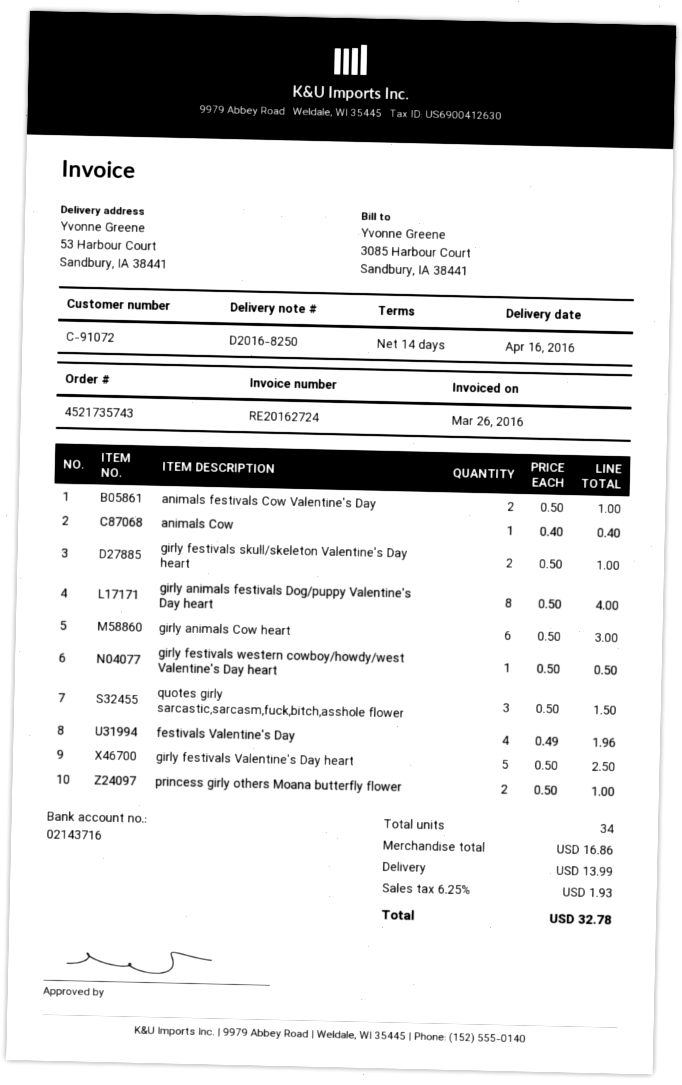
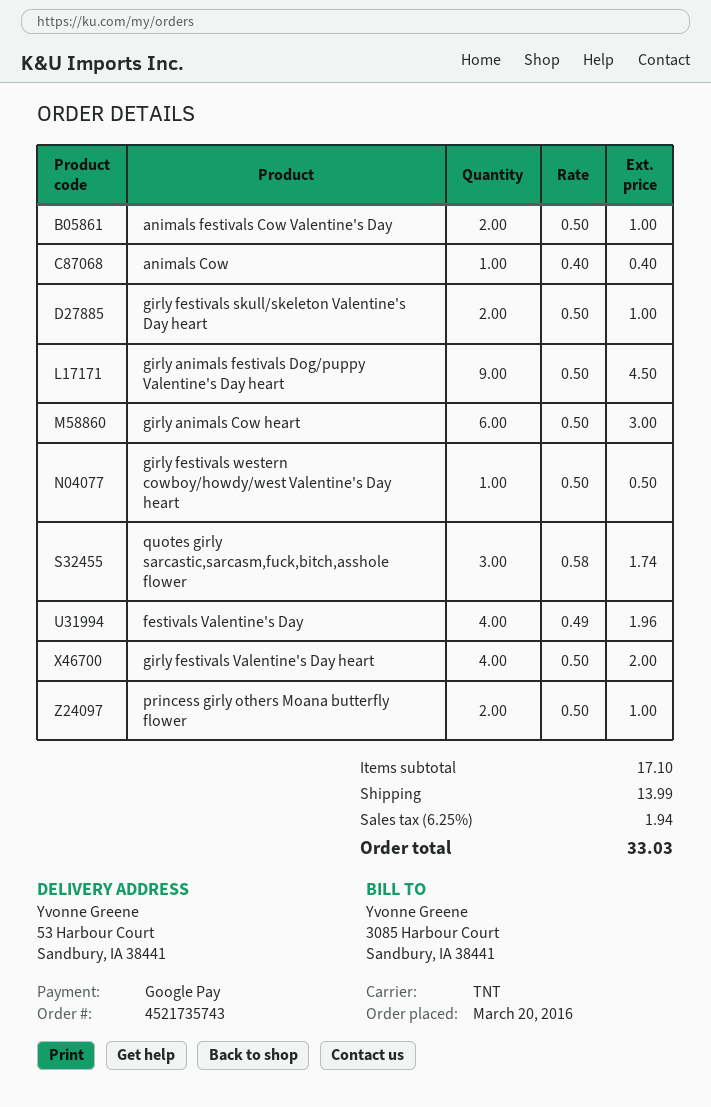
girly animals festivals Dog/puppy Valentine's Day heart: 8 x 0.50 = 4.00 -> 9 x 0.50 = 4.50
quotes girly sarcastic,sarcasm,fuck,bitch,asshole flower: 3 x 0.50 = 1.50 -> 3 x 0.58 = 1.74
girly festivals Valentine's Day heart: 5 x 0.50 = 2.50 -> 4 x 0.50 = 2.00
subtotal: 16.86 -> 17.10
tax: 6.25% = 1.93 -> 6.25% = 1.94
total: 32.78 -> 33.03

